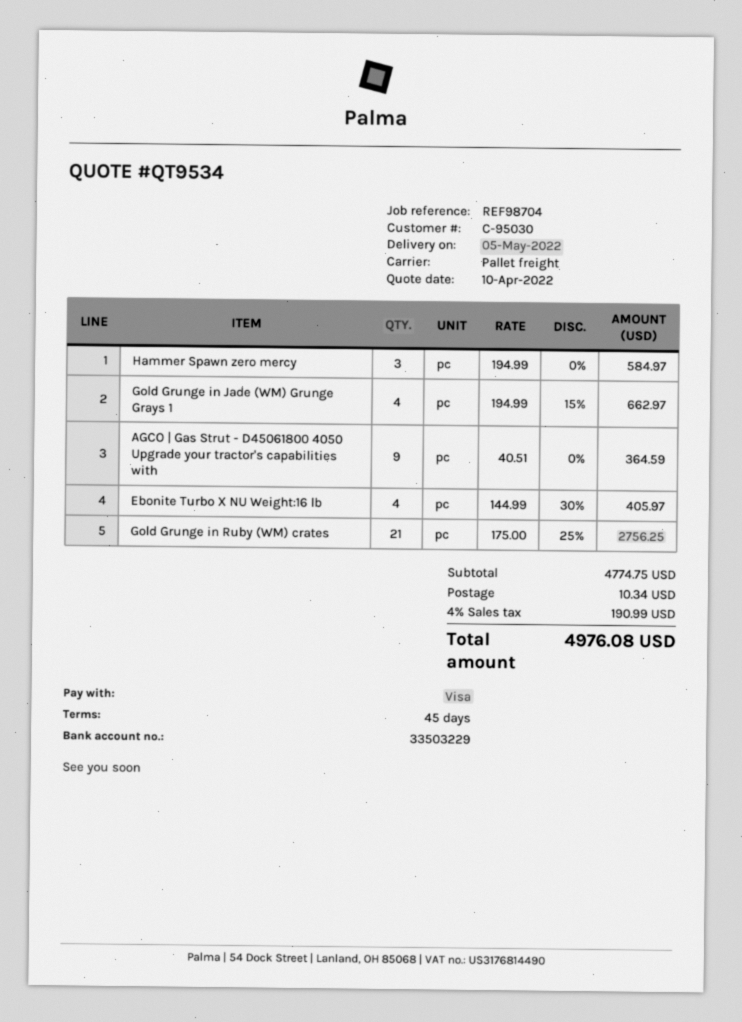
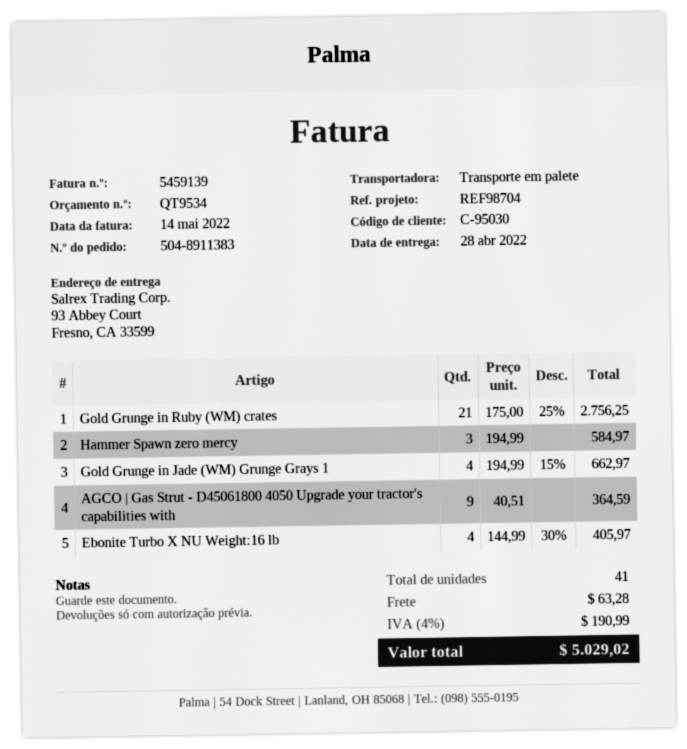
delivery date: 2022-05-05 -> 2022-04-28
shipping: 10.34 -> 63.28
total: 4976.08 -> 5029.02

